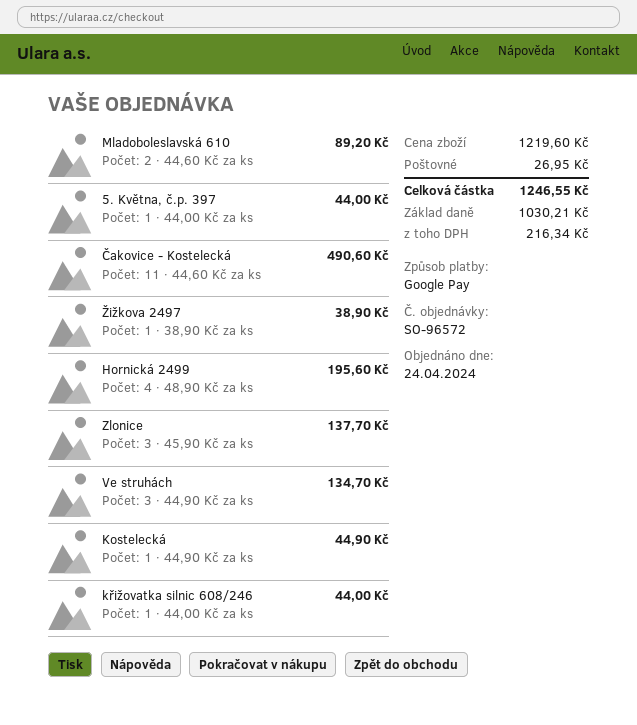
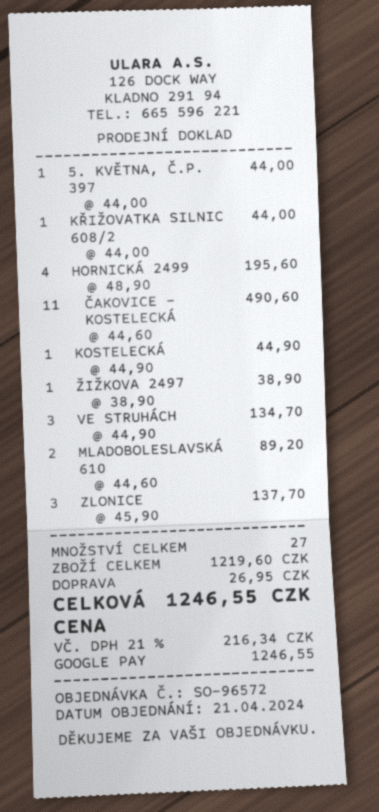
order date: 2024-04-24 -> 2024-04-21

